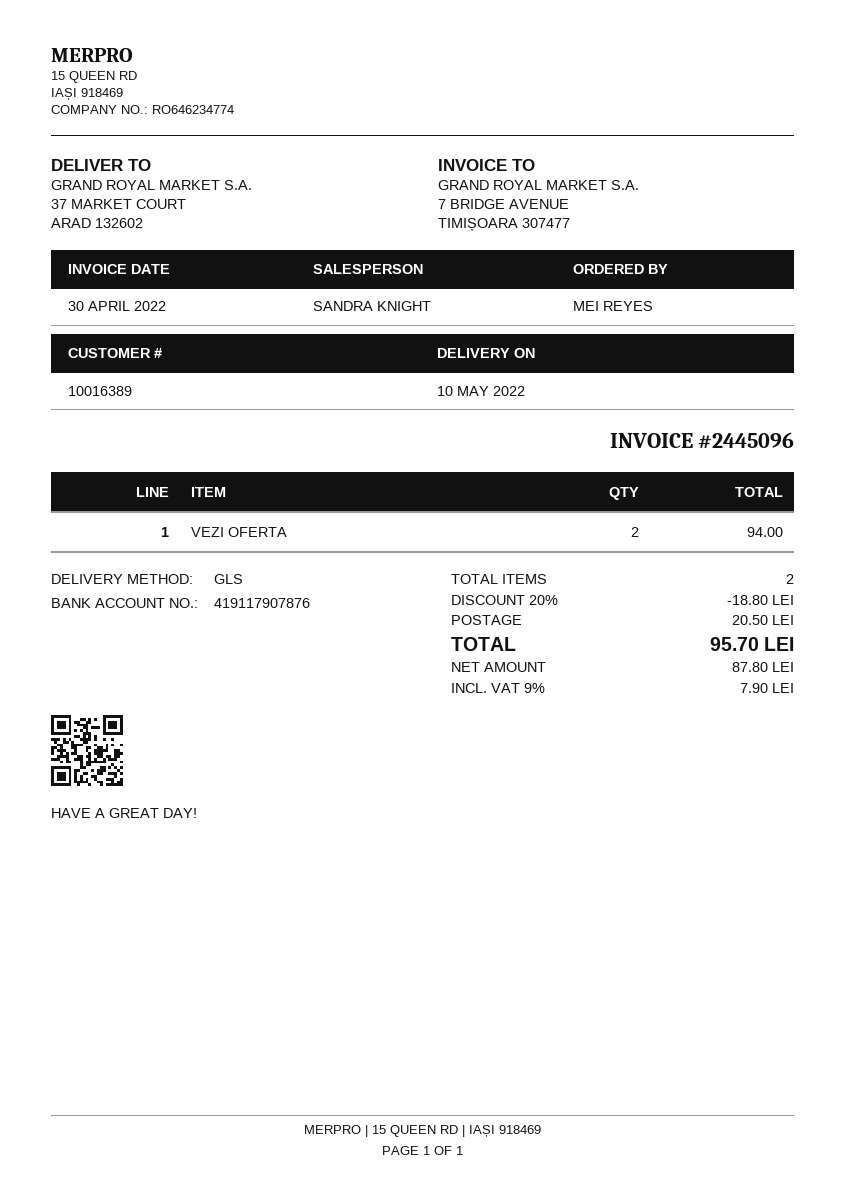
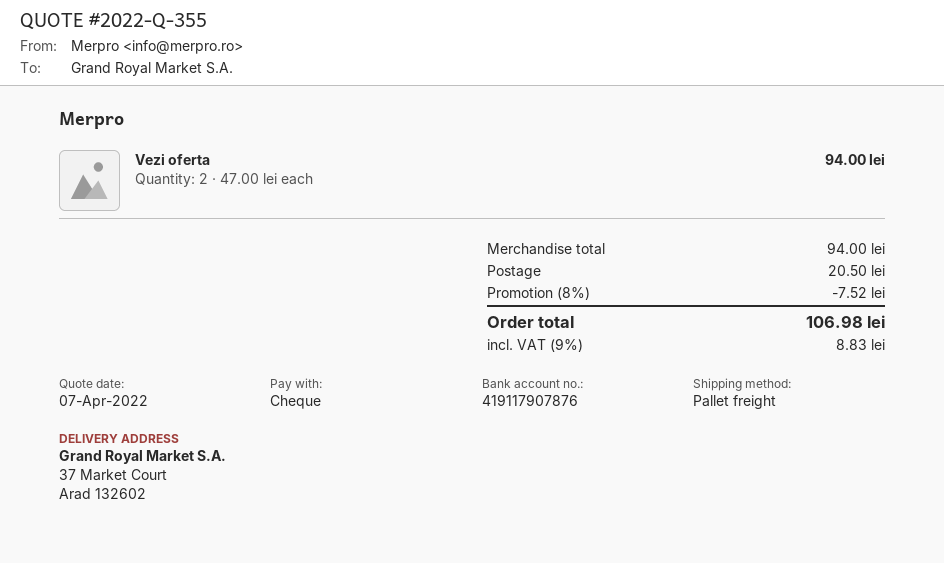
shipping method: GLS -> pallet freight
discount: 20% = 18.80 -> 8% = 7.52
tax: 9% = 7.90 -> 9% = 8.83
total: 95.70 -> 106.98

